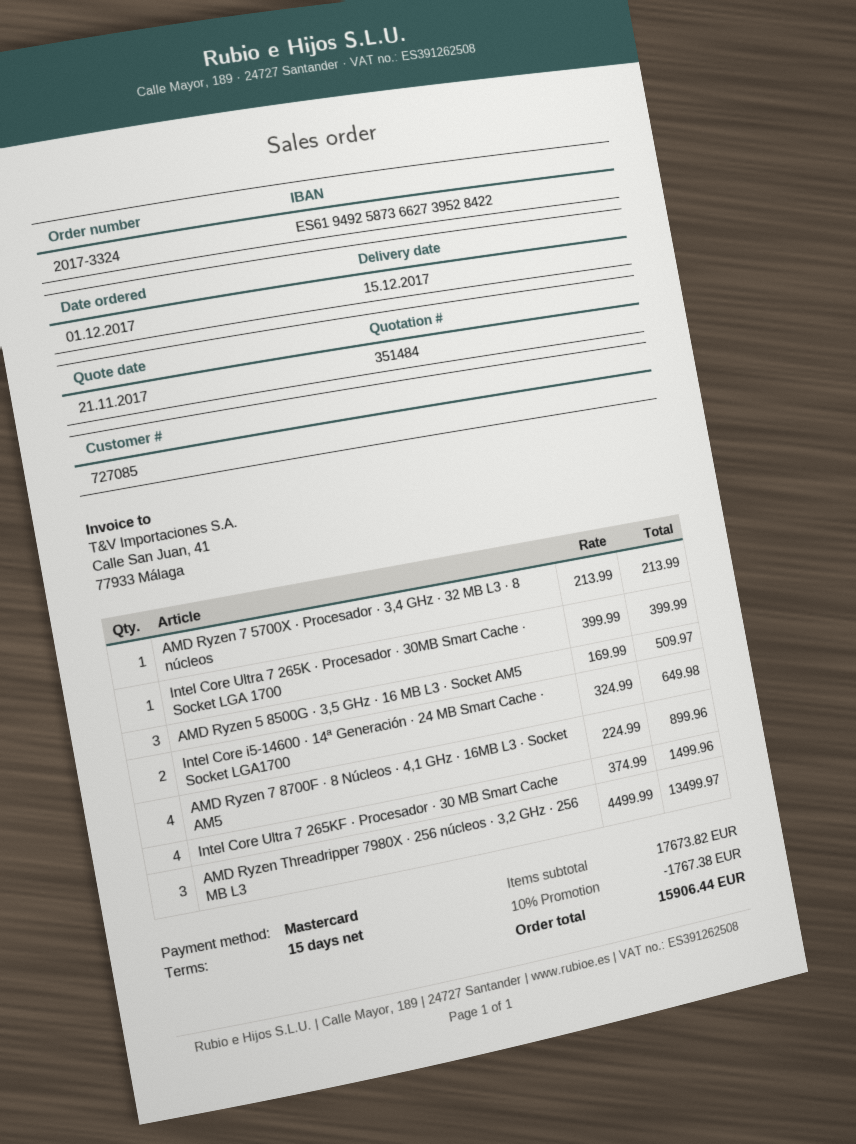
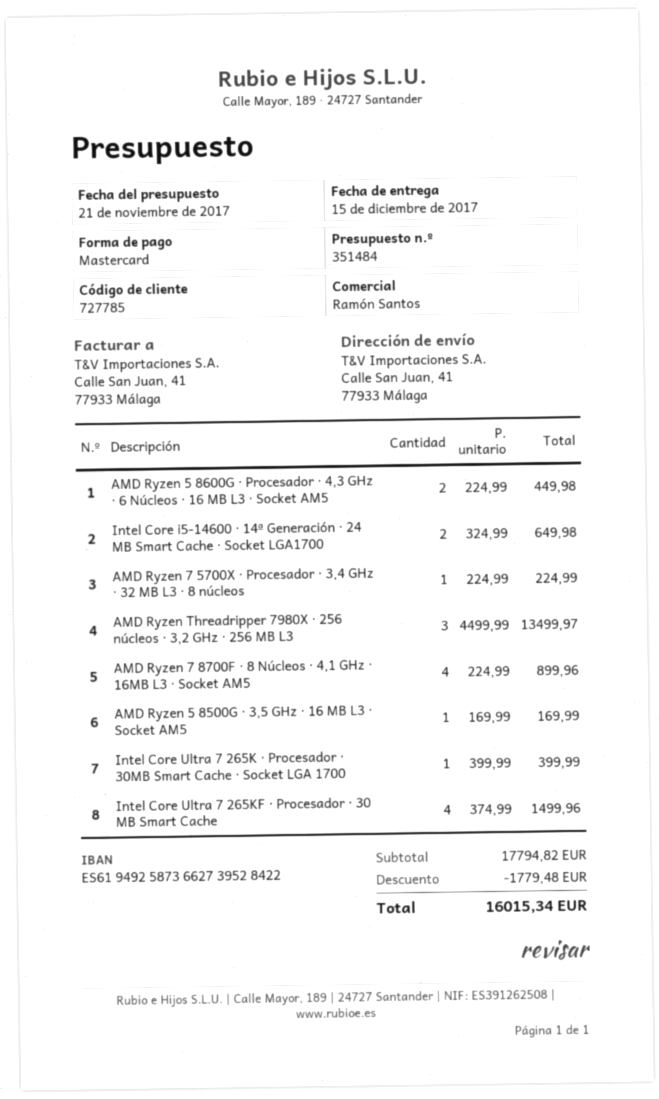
customer number: 727085 -> 727785
AMD Ryzen 7 5700X · Procesador · 3,4 GHz · 32 MB L3 · 8 núcleos: 1 x 213.99 = 213.99 -> 1 x 224.99 = 224.99
AMD Ryzen 5 8500G · 3,5 GHz · 16 MB L3 · Socket AM5: 3 x 169.99 = 509.97 -> 1 x 169.99 = 169.99
AMD Ryzen 5 8600G · Procesador · 4,3 GHz · 6 Núcleos · 16 MB L3 · Socket AM5: none -> 2 x 224.99 = 449.98
subtotal: 17673.82 -> 17794.82
discount: 1767.38 -> 1779.48
total: 15906.44 -> 16015.34

